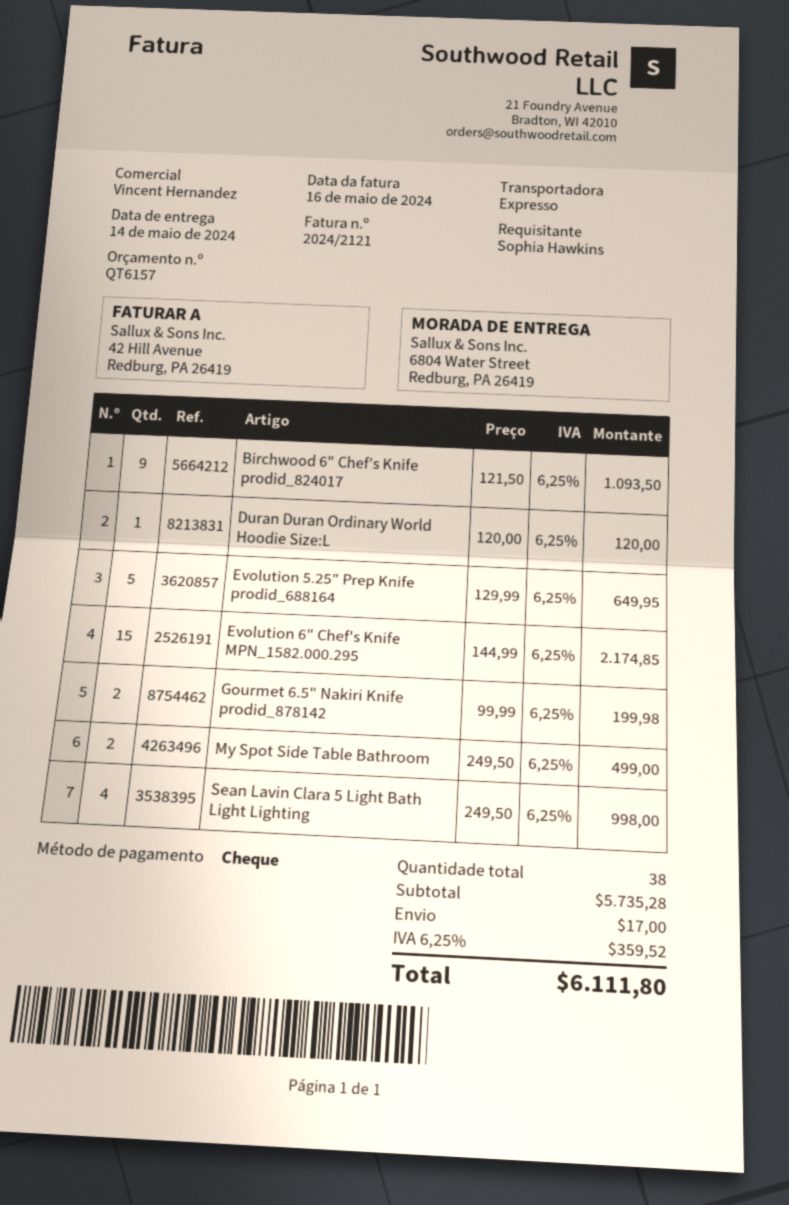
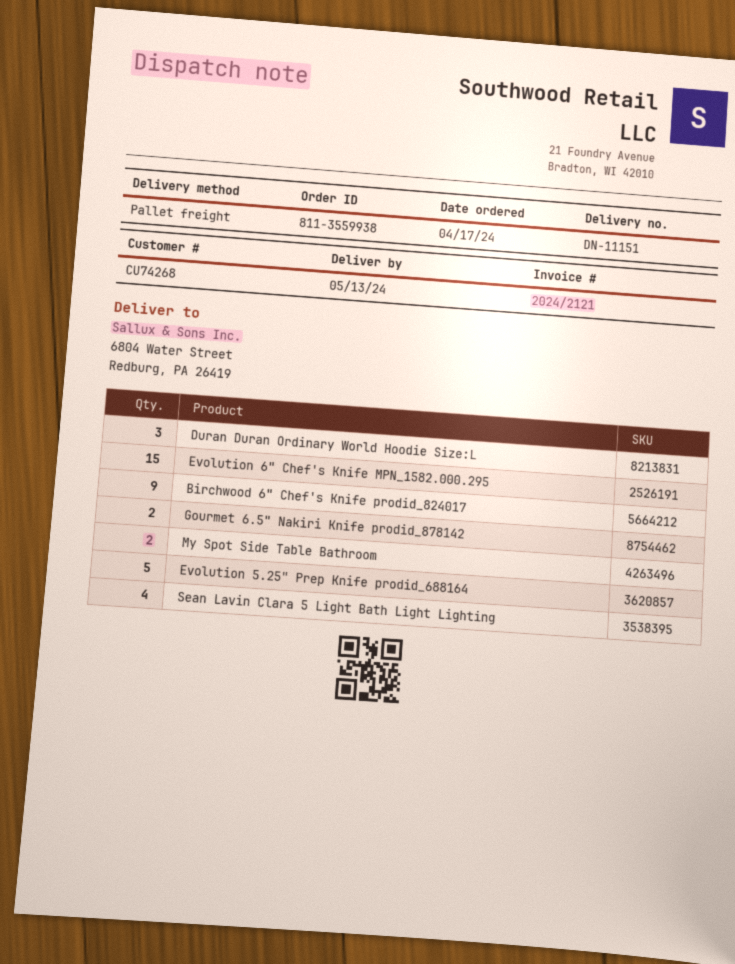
delivery date: 2024-05-14 -> 2024-05-13
shipping method: express -> pallet freight
Duran Duran Ordinary World Hoodie Size:L: 1 -> 3

